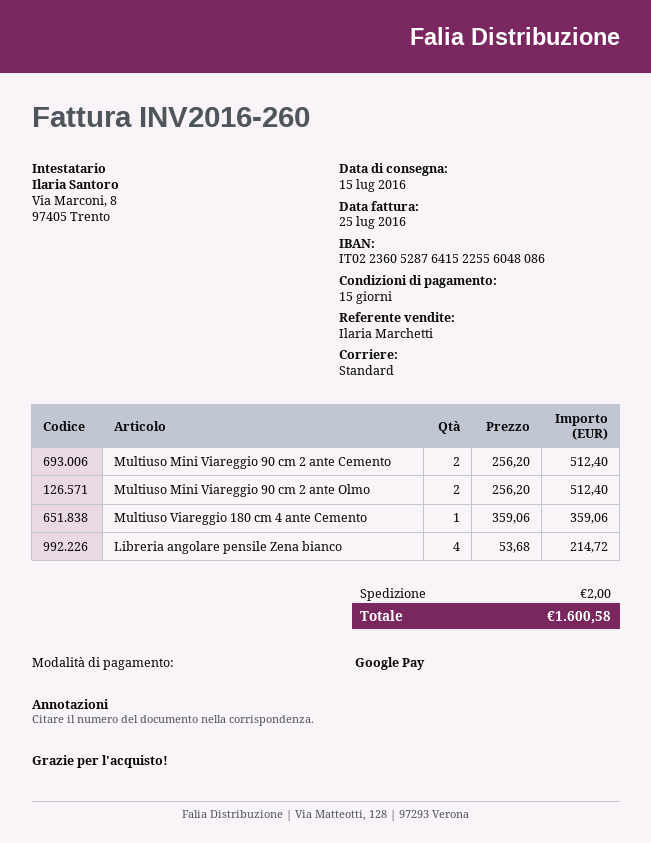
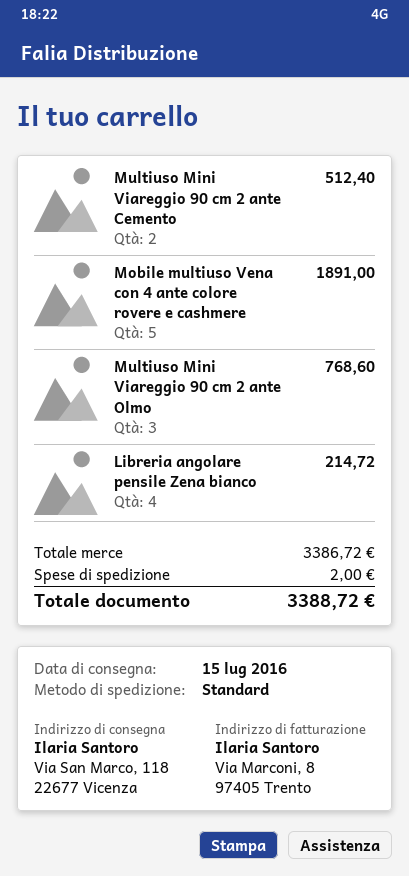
Multiuso Mini Viareggio 90 cm 2 ante Olmo: 2 for 512.40 -> 3 for 768.60
Multiuso Viareggio 180 cm 4 ante Cemento: 1 for 359.06 -> none
Mobile multiuso Vena con 4 ante colore rovere e cashmere: none -> 5 for 1891.00
total: 1600.58 -> 3388.72

